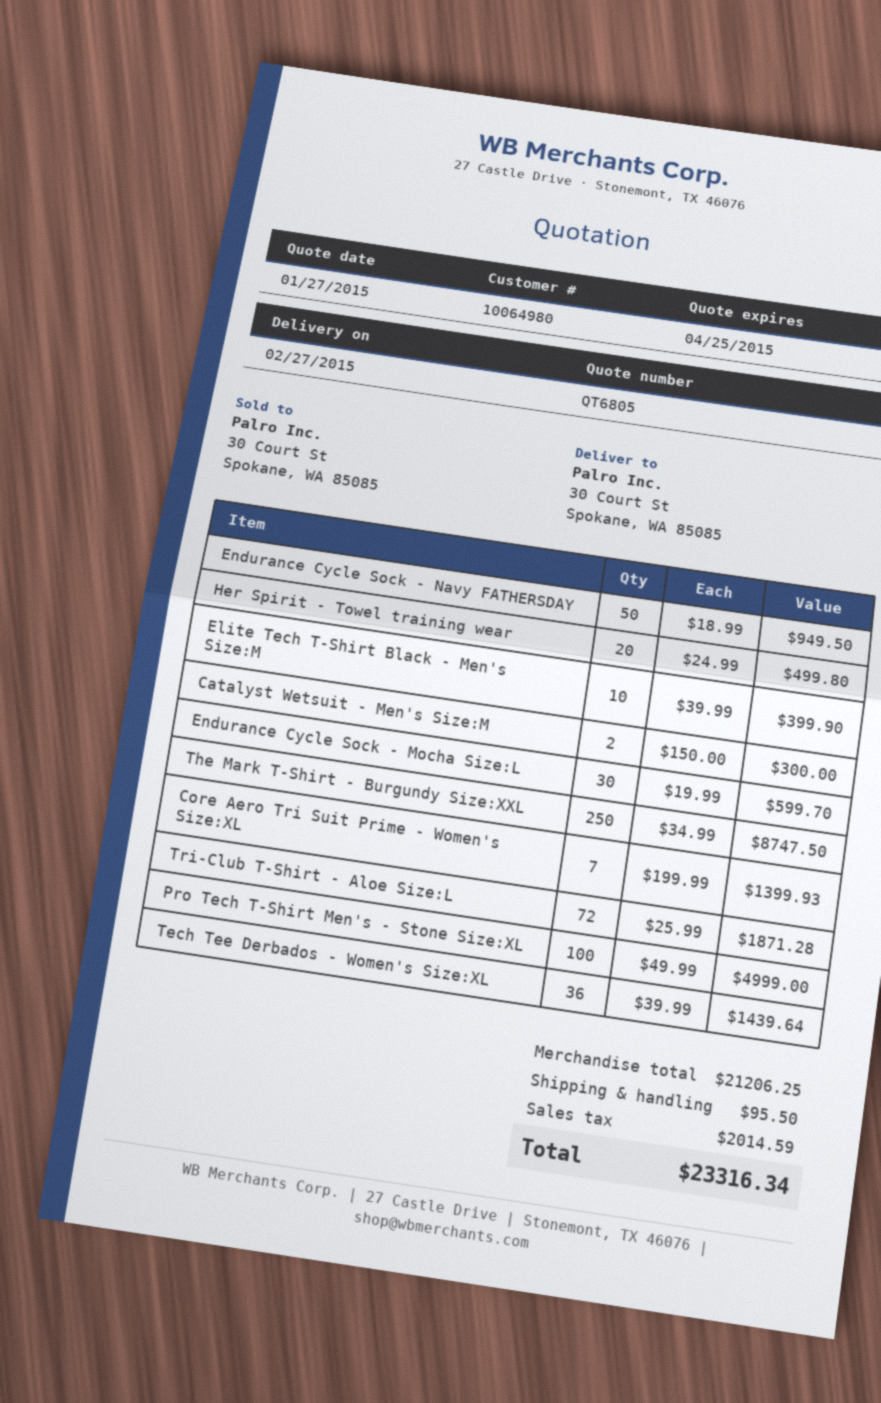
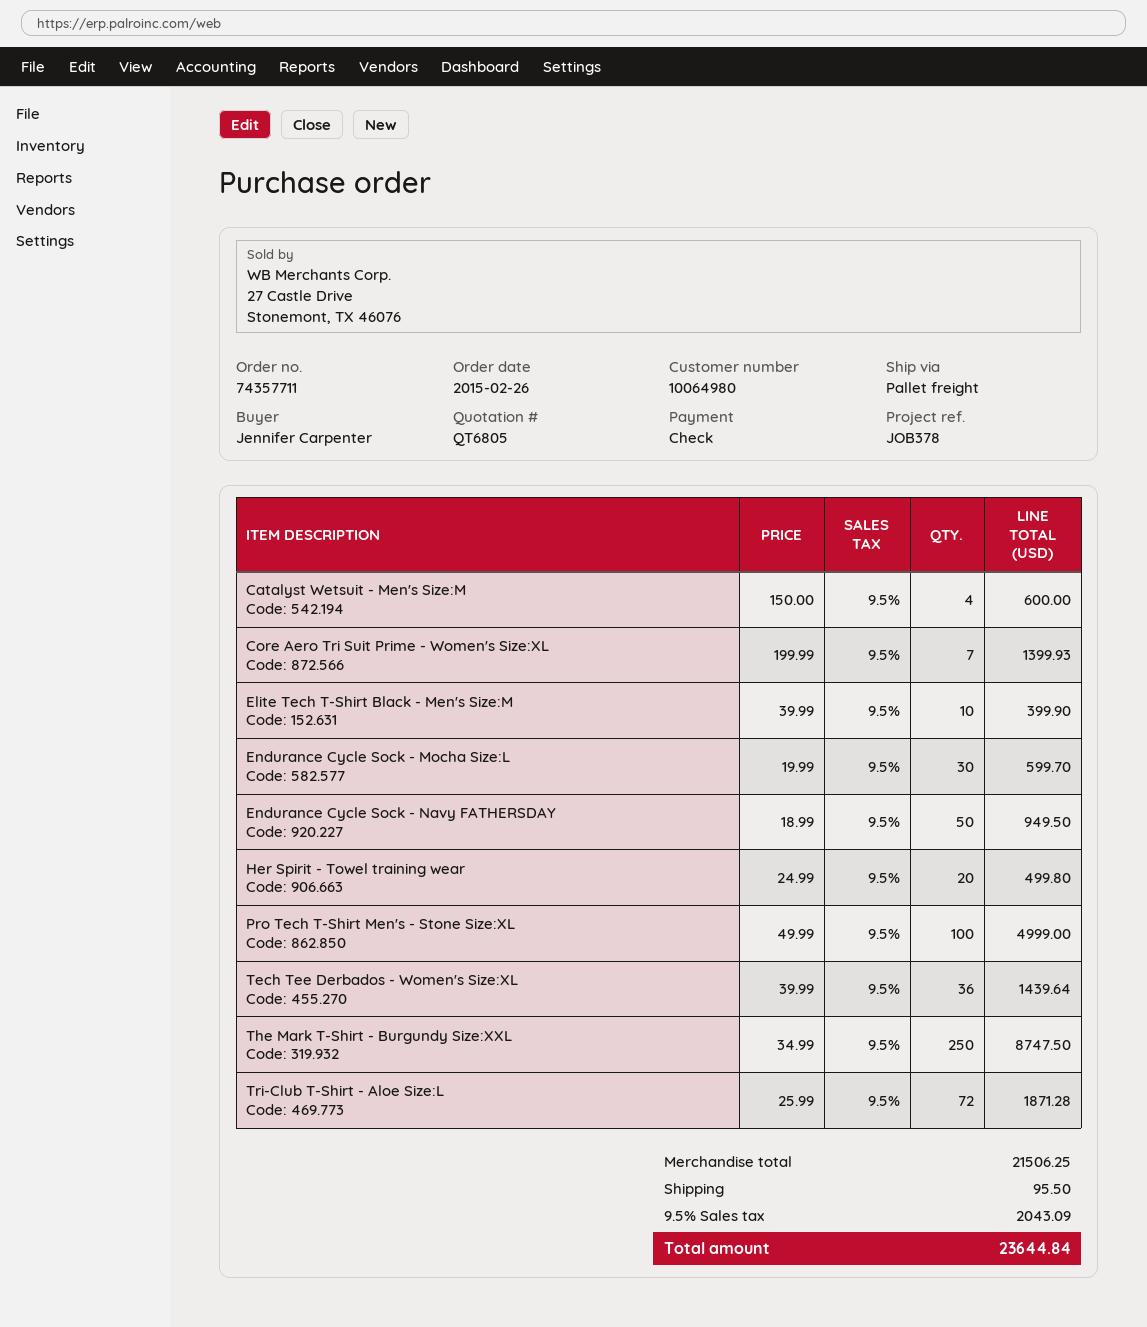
Catalyst Wetsuit - Men's Size:M: 2 x 150.00 = 300.00 -> 4 x 150.00 = 600.00
subtotal: 21206.25 -> 21506.25
tax: 2014.59 -> 2043.09
total: 23316.34 -> 23644.84

